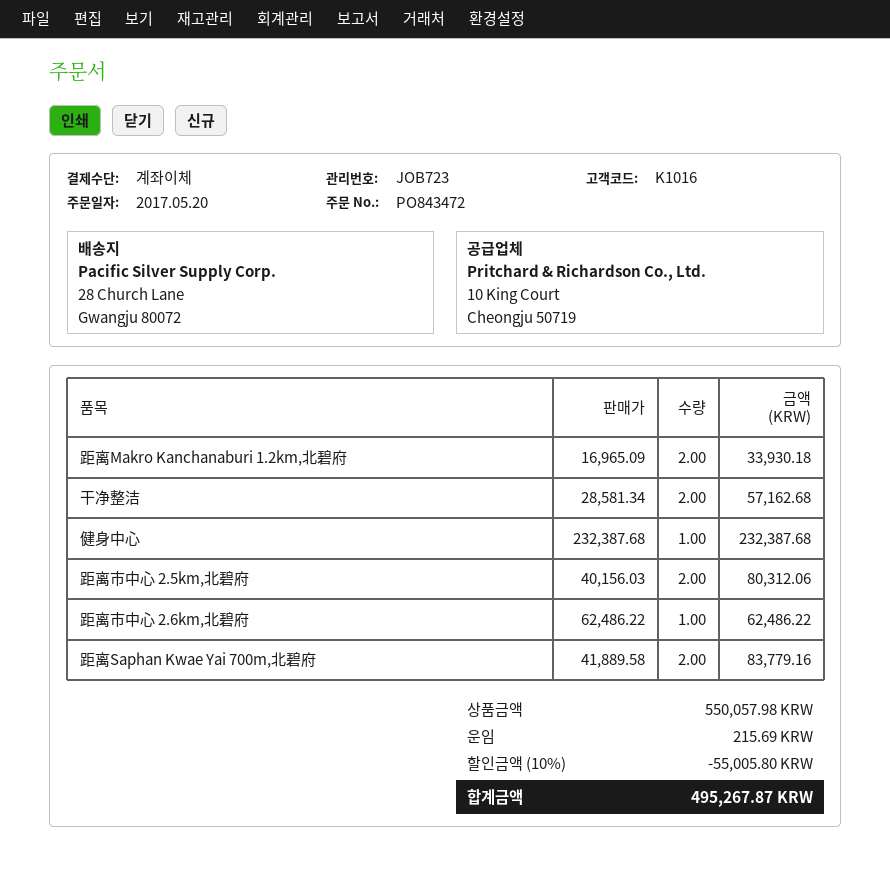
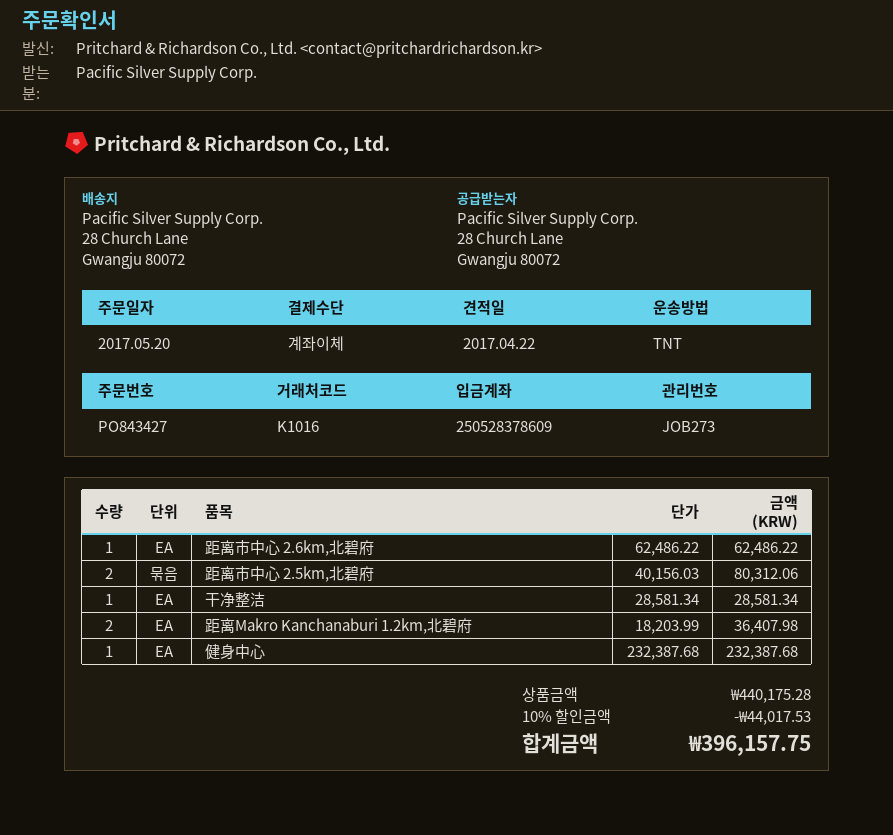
order number: PO843472 -> PO843427
reference: JOB723 -> JOB273
距离Makro Kanchanaburi 1.2km,北碧府: 2 x 16965.09 = 33930.18 -> 2 x 18203.99 = 36407.98
干净整洁: 2 x 28581.34 = 57162.68 -> 1 x 28581.34 = 28581.34
距离Saphan Kwae Yai 700m,北碧府: 2 x 41889.58 = 83779.16 -> none
subtotal: 550057.98 -> 440175.28
discount: 10% = 55005.80 -> 10% = 44017.53
shipping: 215.69 -> none
total: 495267.87 -> 396157.75

